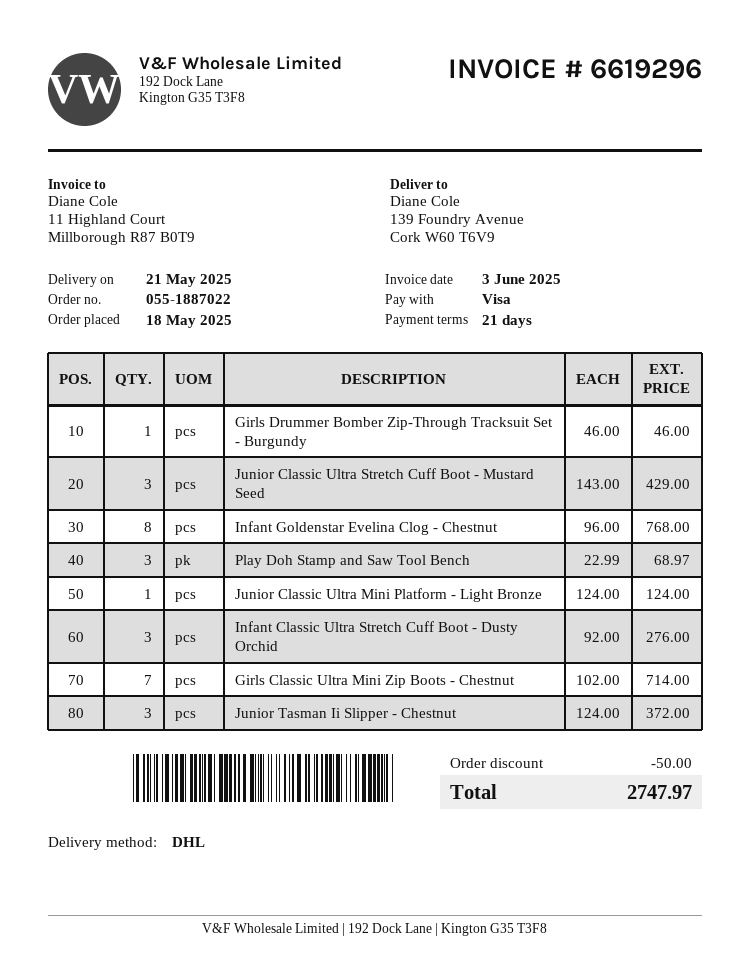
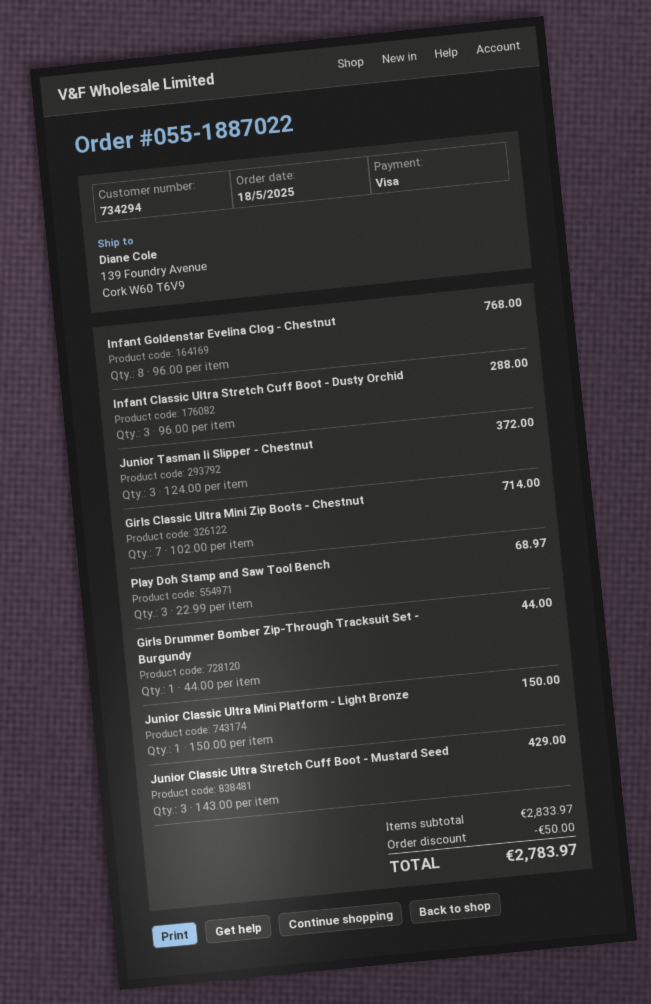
Girls Drummer Bomber Zip-Through Tracksuit Set - Burgundy: 1 x 46.00 = 46.00 -> 1 x 44.00 = 44.00
Junior Classic Ultra Mini Platform - Light Bronze: 1 x 124.00 = 124.00 -> 1 x 150.00 = 150.00
Infant Classic Ultra Stretch Cuff Boot - Dusty Orchid: 3 x 92.00 = 276.00 -> 3 x 96.00 = 288.00
total: 2747.97 -> 2783.97

